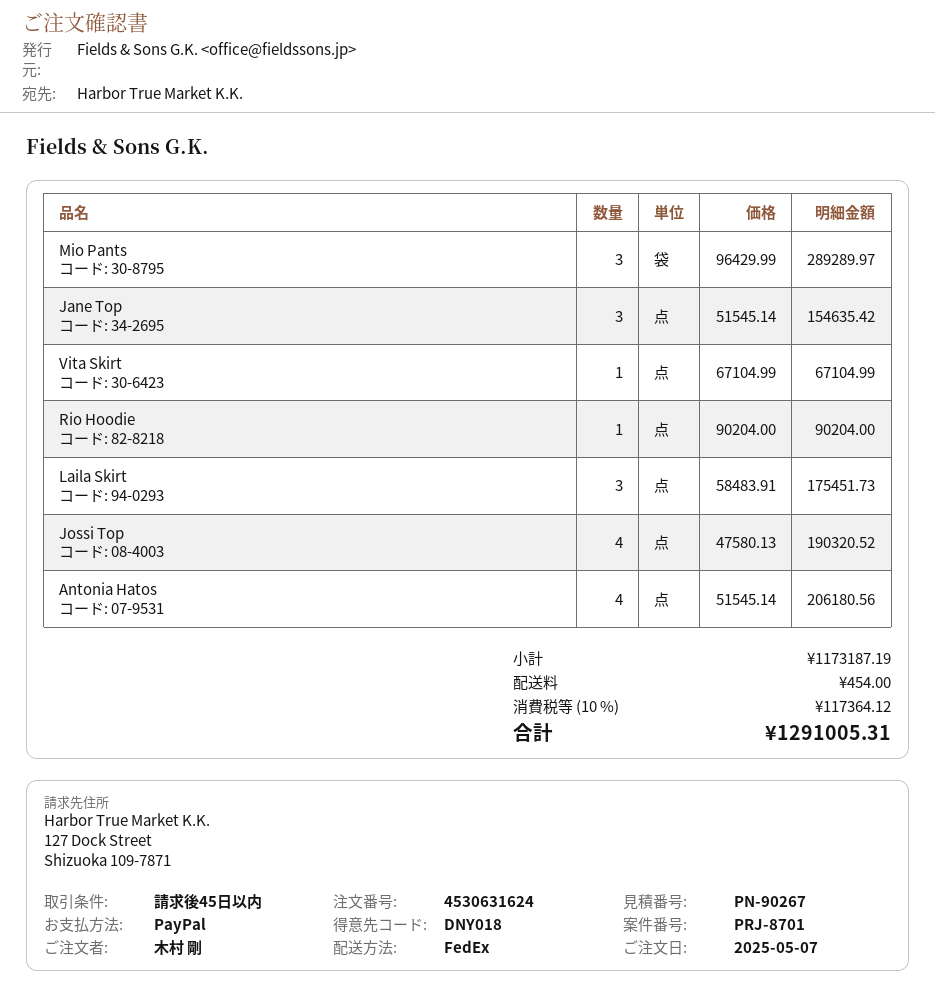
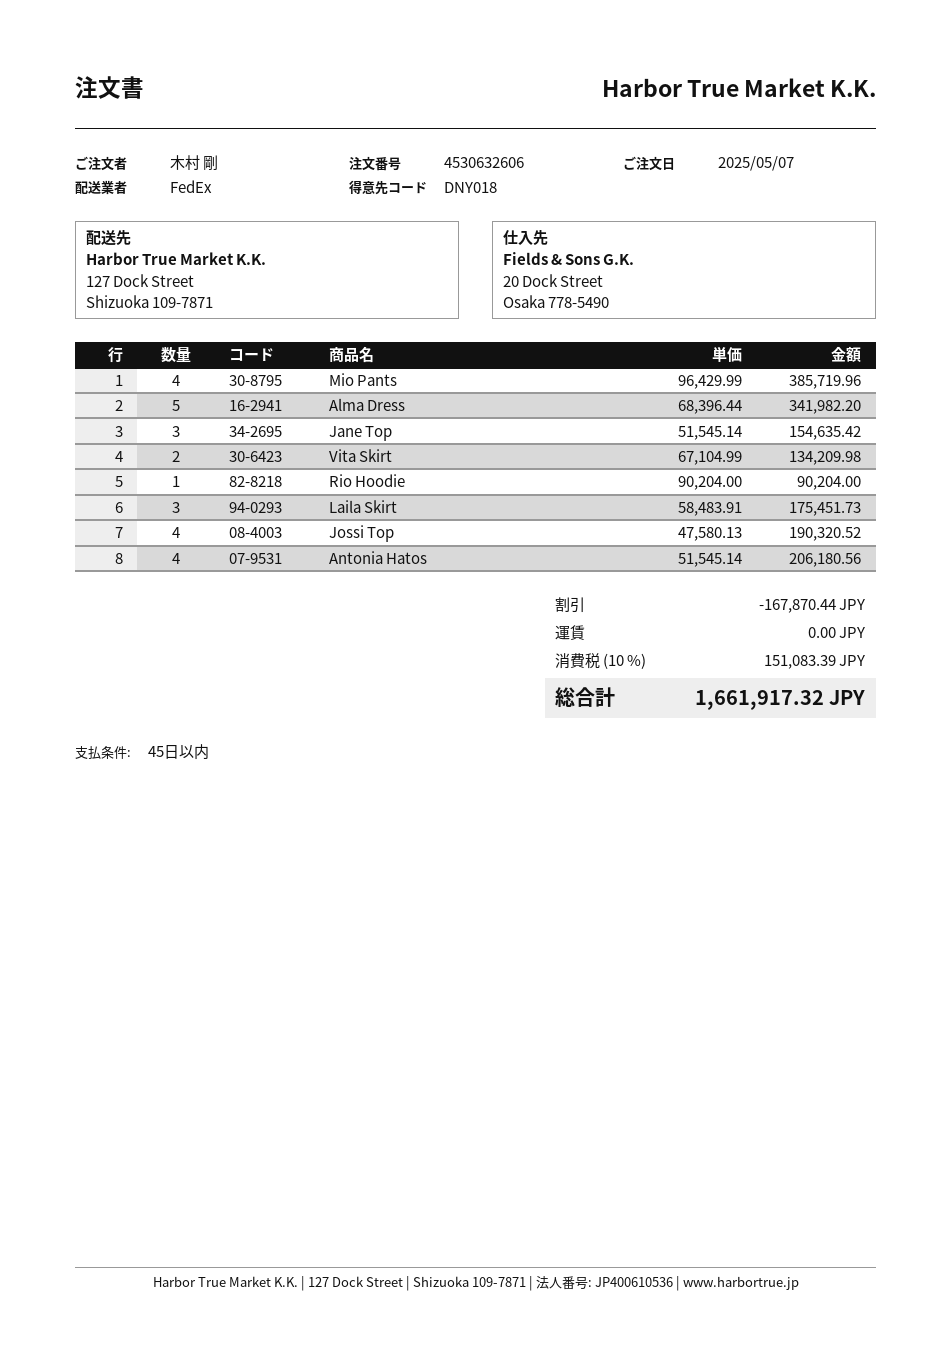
order number: 4530631624 -> 4530632606
Mio Pants: 3 x 96429.99 = 289289.97 -> 4 x 96429.99 = 385719.96
Vita Skirt: 1 x 67104.99 = 67104.99 -> 2 x 67104.99 = 134209.98
Alma Dress: none -> 5 x 68396.44 = 341982.20
discount: none -> 167870.44
shipping: 454.00 -> 0.00
tax: 10% = 117364.12 -> 10% = 151083.39
total: 1291005.31 -> 1661917.32

